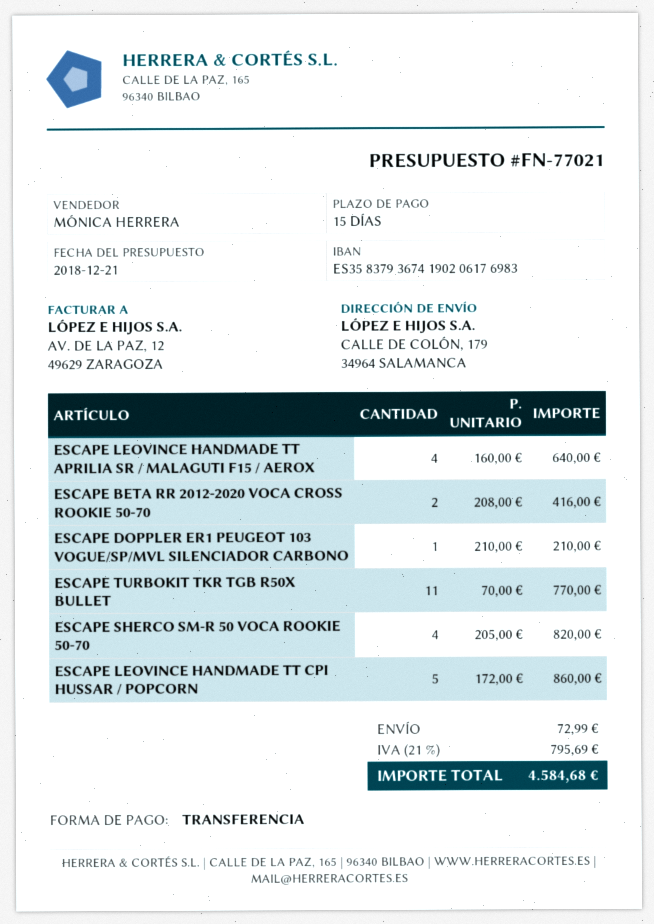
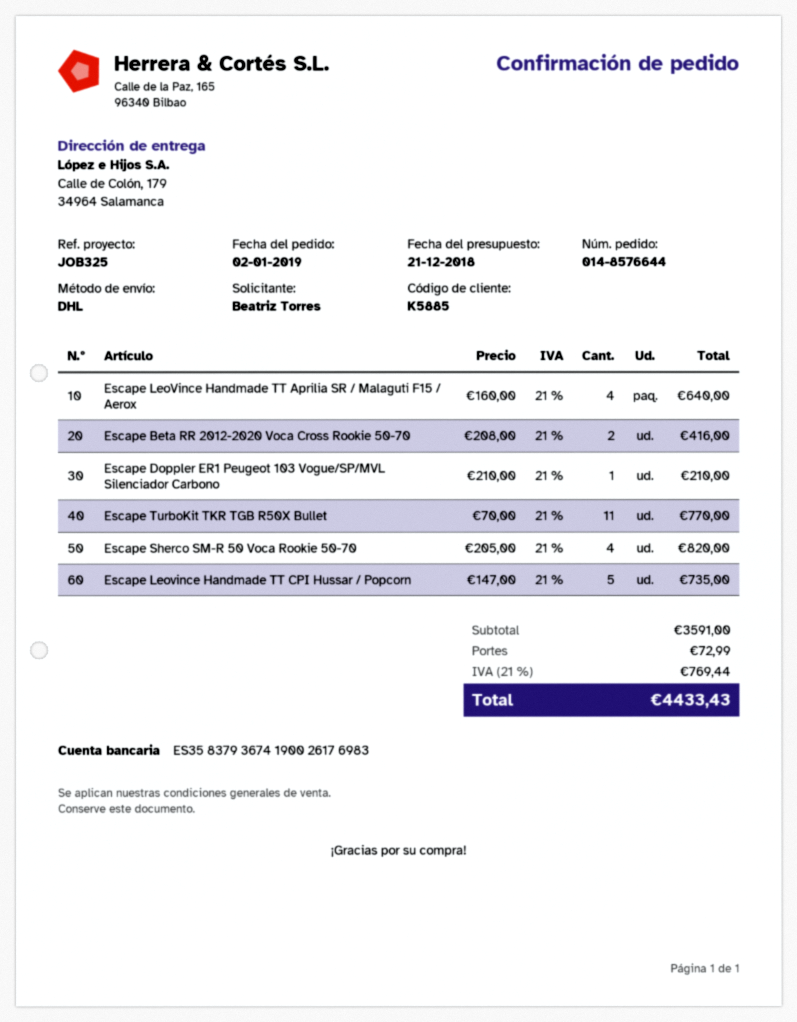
bank account: ES3583793674190206176983 -> ES3583793674190026176983
ESCAPE LEOVINCE HANDMADE TT CPI HUSSAR / POPCORN: 5 x 172.00 = 860.00 -> 5 x 147.00 = 735.00
tax: 21% = 795.69 -> 21% = 769.44
total: 4584.68 -> 4433.43

